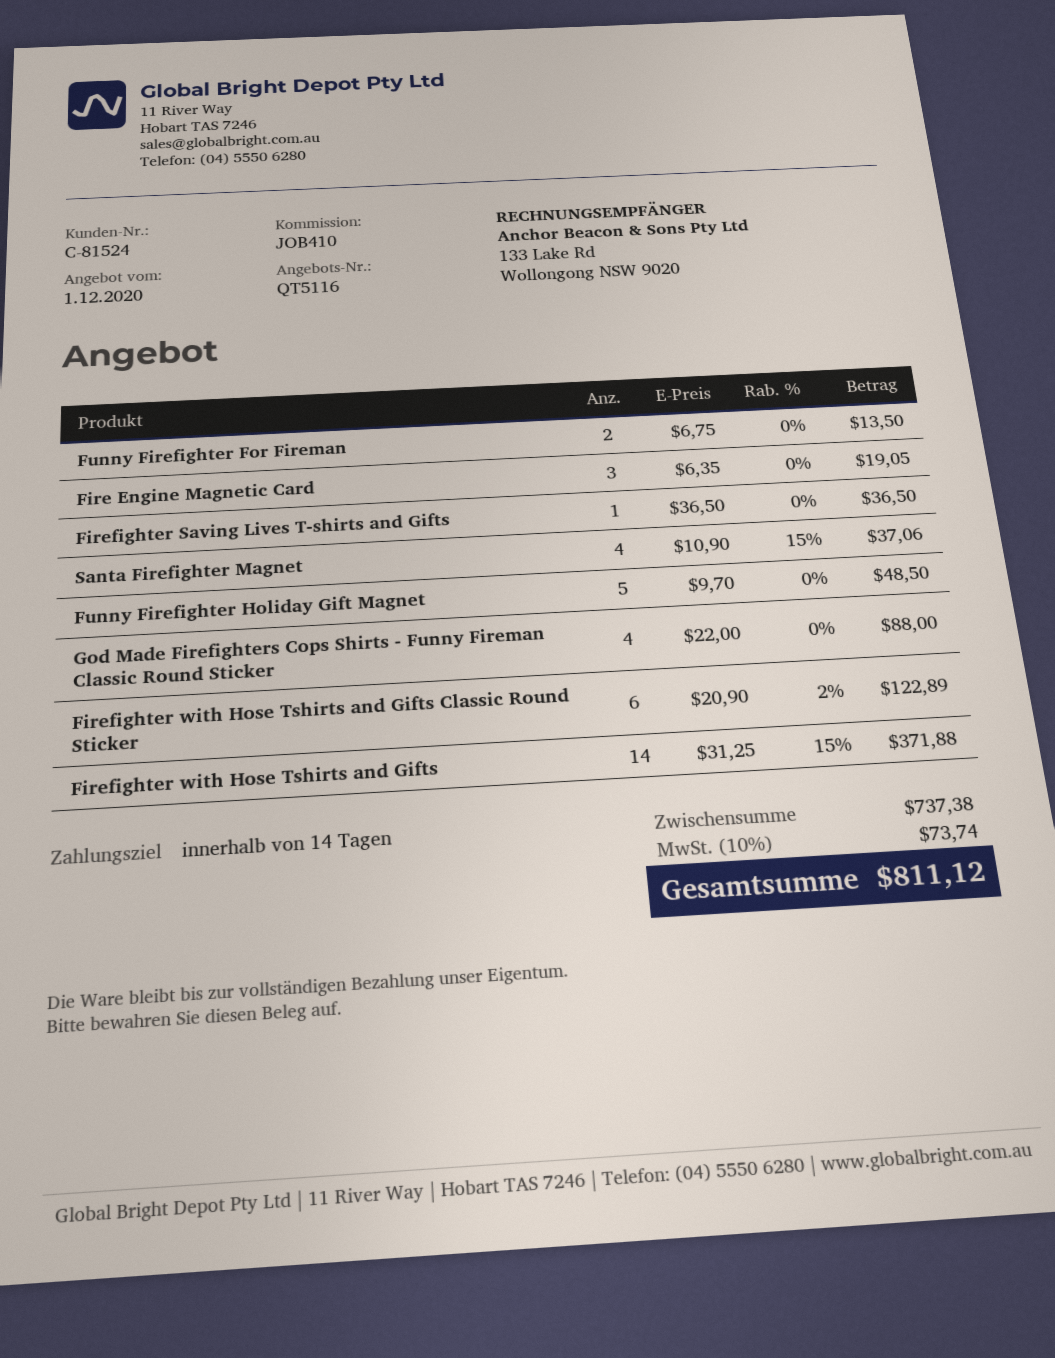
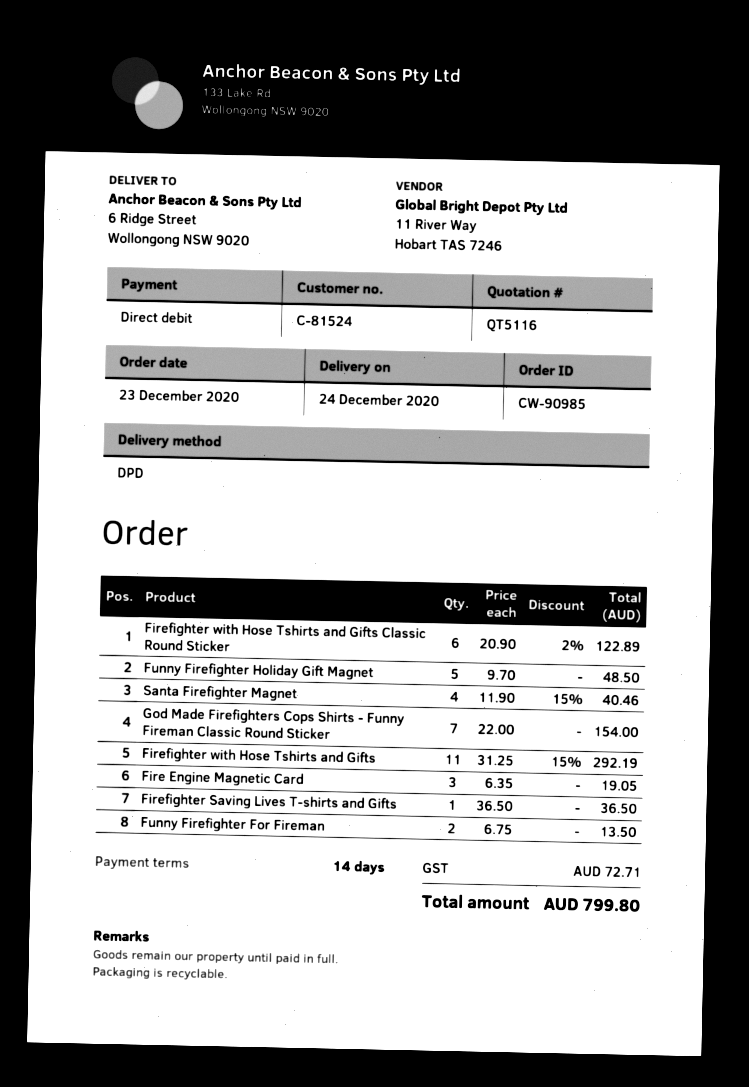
Santa Firefighter Magnet: 4 x 10.90 - 15% = 37.06 -> 4 x 11.90 - 15% = 40.46
God Made Firefighters Cops Shirts - Funny Fireman Classic Round Sticker: 4 x 22.00 = 88.00 -> 7 x 22.00 = 154.00
Firefighter with Hose Tshirts and Gifts: 14 x 31.25 - 15% = 371.88 -> 11 x 31.25 - 15% = 292.19
tax: 73.74 -> 72.71
total: 811.12 -> 799.80

